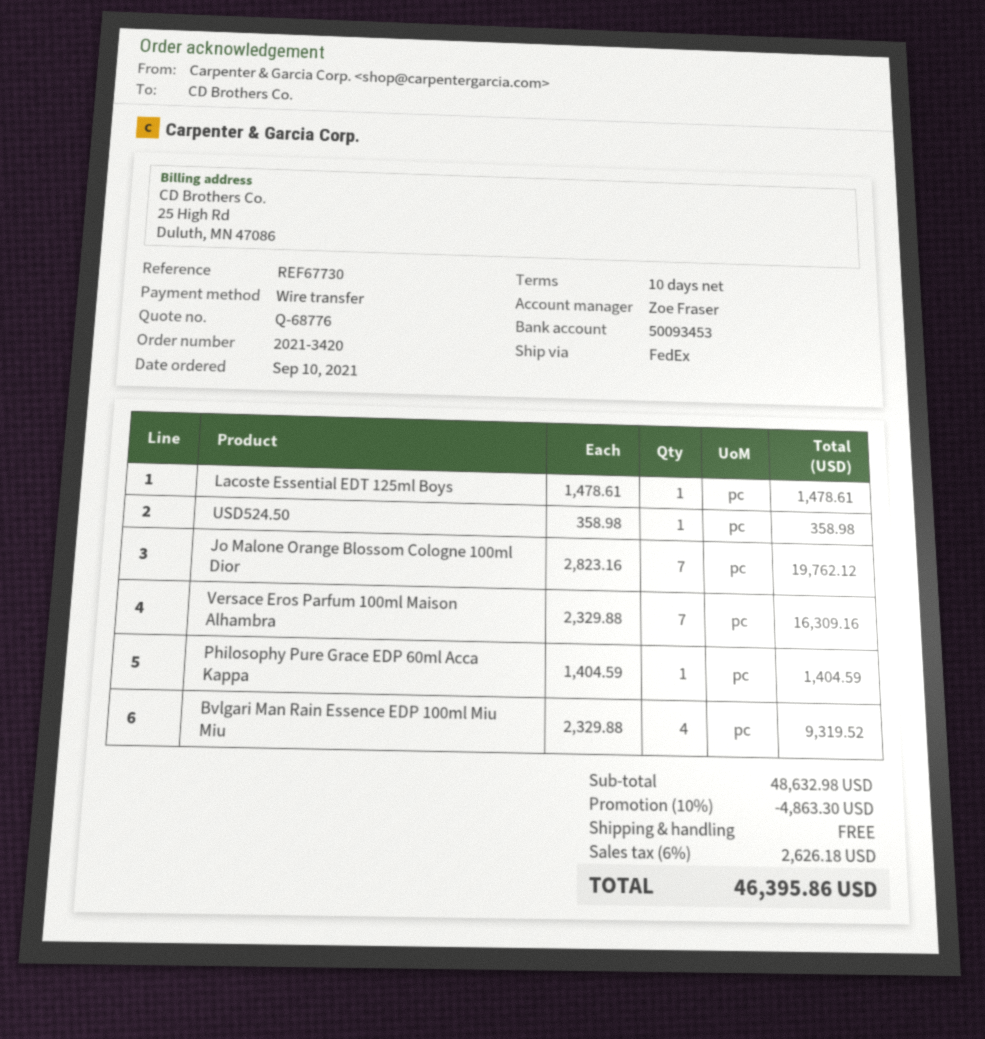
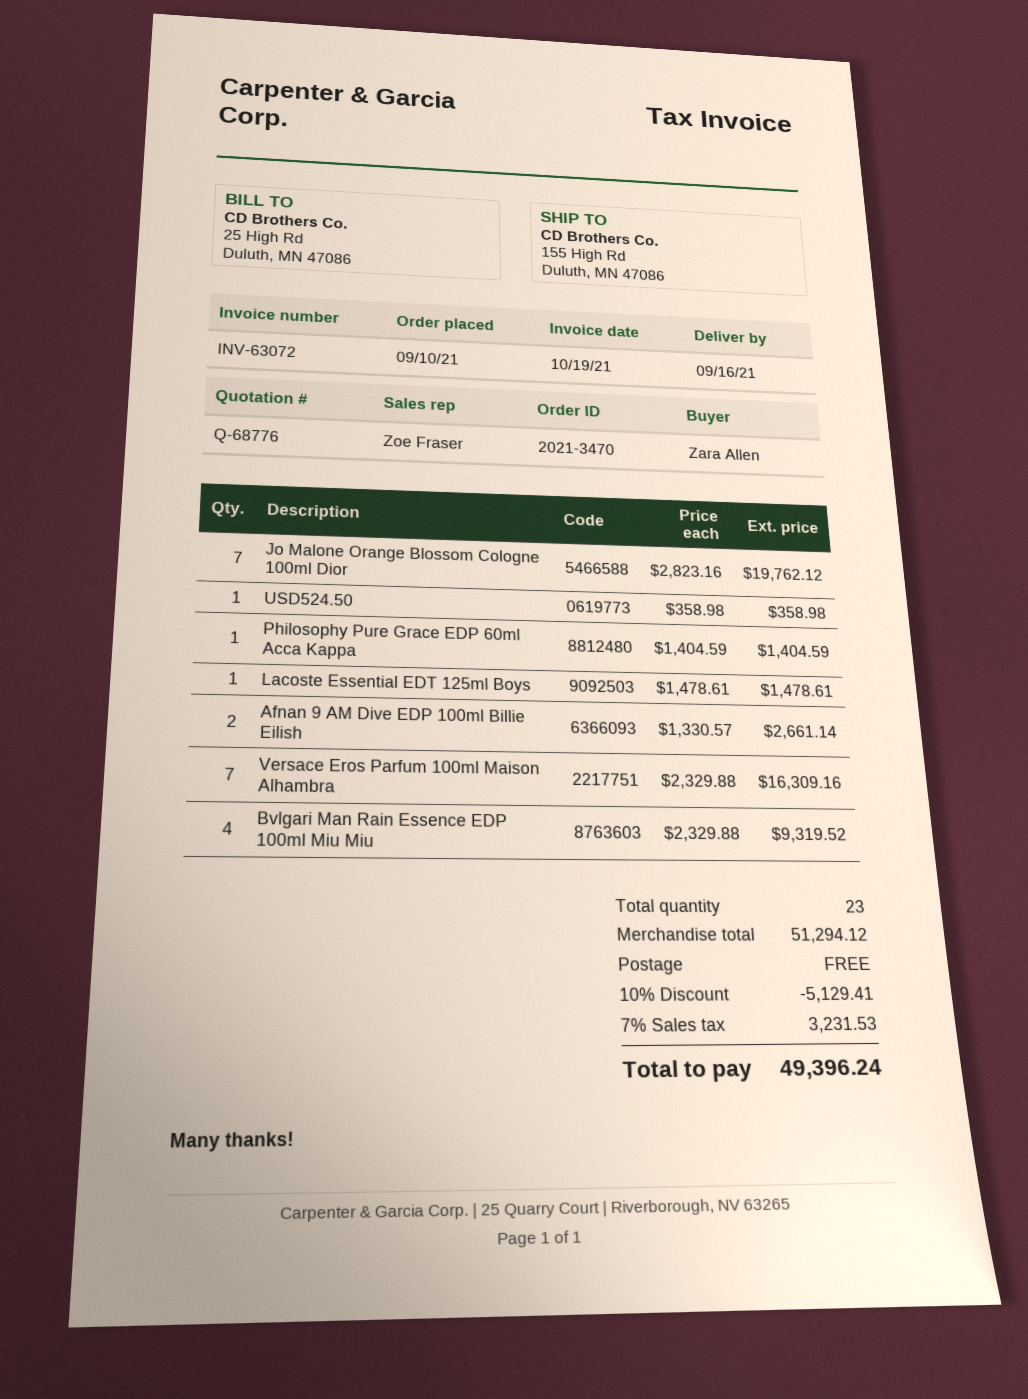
order number: 2021-3420 -> 2021-3470
Afnan 9 AM Dive EDP 100ml Billie Eilish: none -> 2 x 1330.57 = 2661.14
subtotal: 48632.98 -> 51294.12
discount: 10% = 4863.30 -> 10% = 5129.41
tax: 6% = 2626.18 -> 7% = 3231.53
total: 46395.86 -> 49396.24

